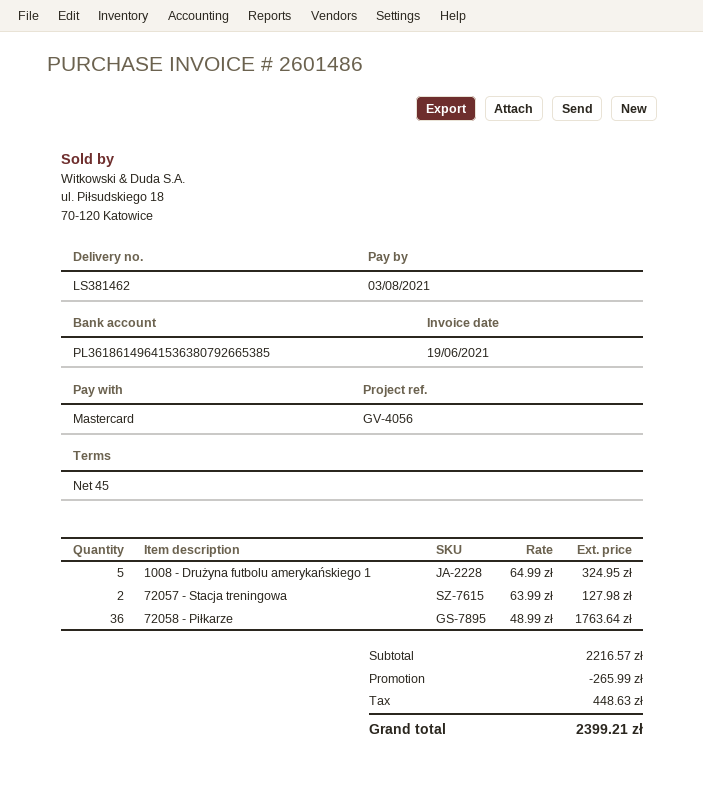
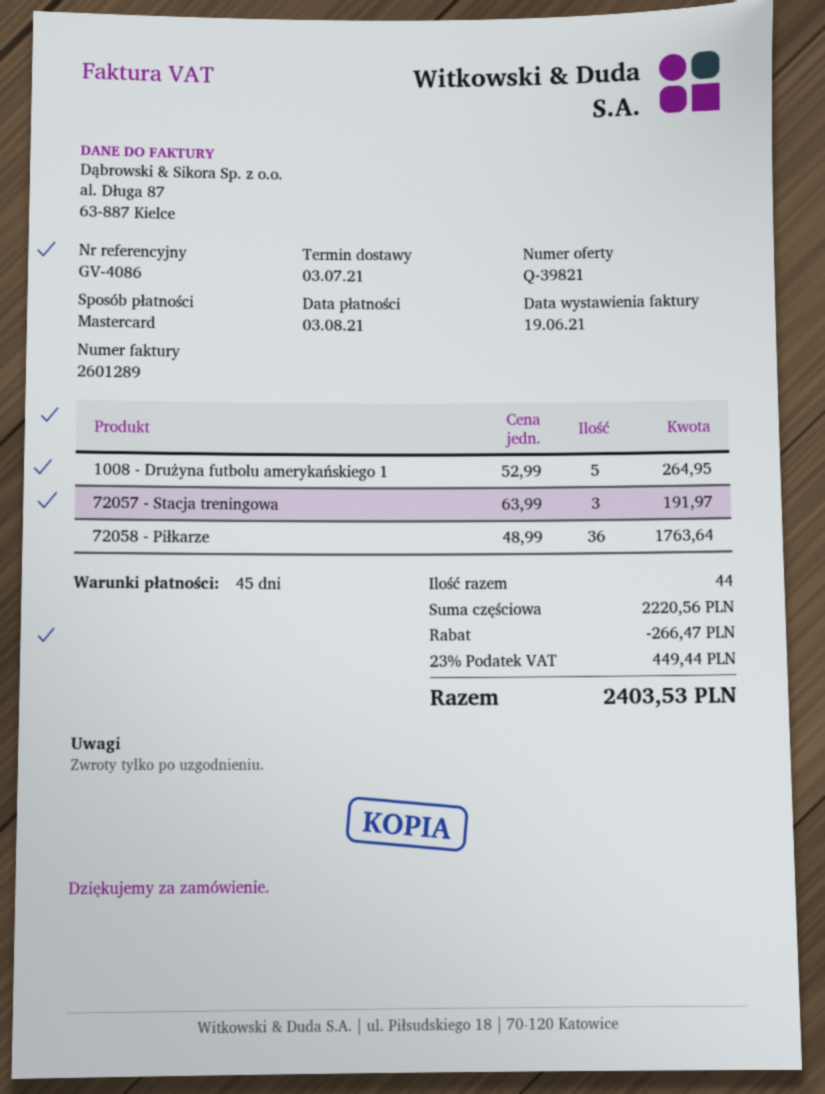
invoice number: 2601486 -> 2601289
reference: GV-4056 -> GV-4086
1008 - Drużyna futbolu amerykańskiego 1: 5 x 64.99 = 324.95 -> 5 x 52.99 = 264.95
72057 - Stacja treningowa: 2 x 63.99 = 127.98 -> 3 x 63.99 = 191.97
subtotal: 2216.57 -> 2220.56
discount: 265.99 -> 266.47
tax: 448.63 -> 449.44
total: 2399.21 -> 2403.53

